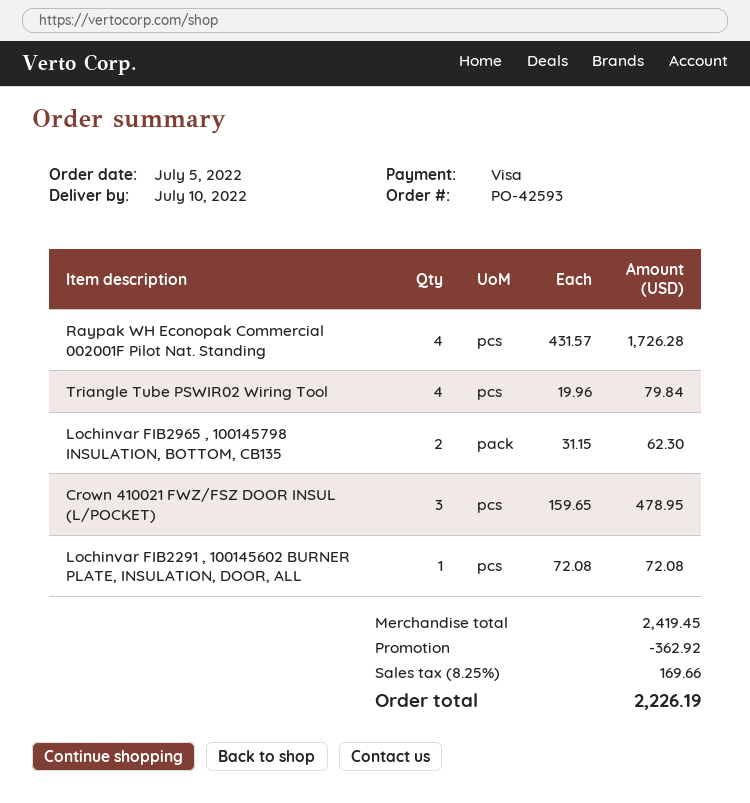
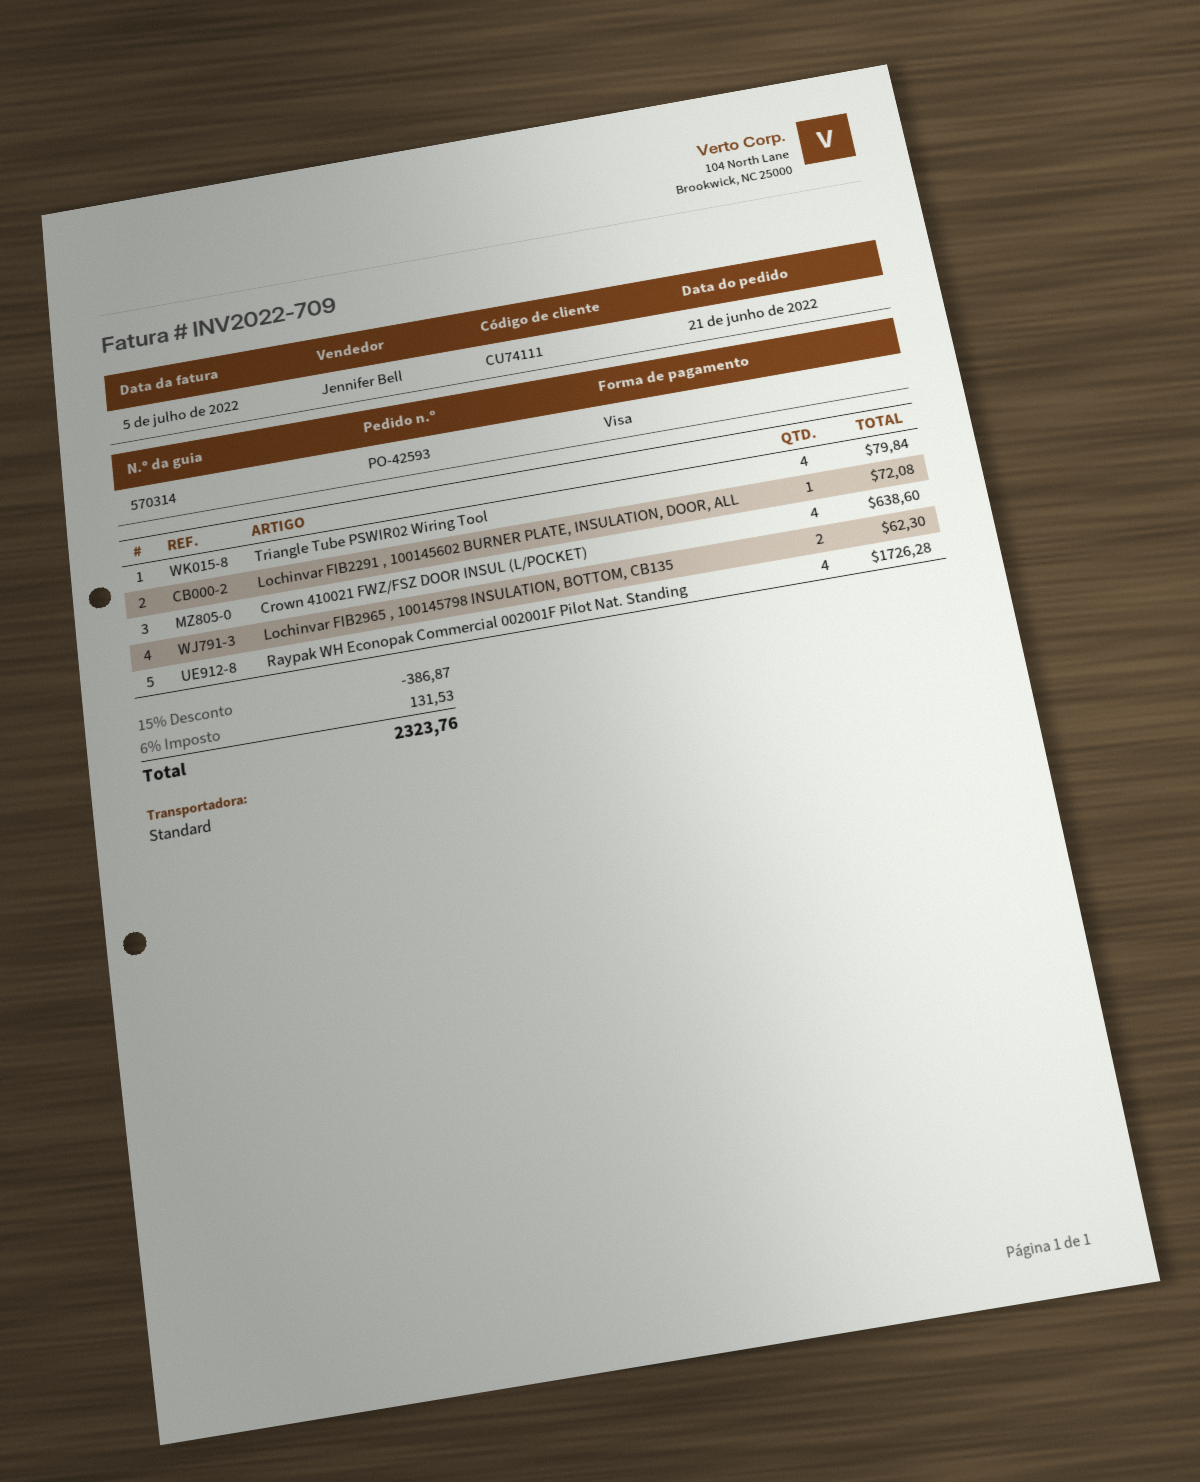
order date: 2022-07-05 -> 2022-06-21
Crown 410021 FWZ/FSZ DOOR INSUL (L/POCKET): 3 for 478.95 -> 4 for 638.60
discount: 362.92 -> 386.87
tax: 8.25% = 169.66 -> 6% = 131.53
total: 2226.19 -> 2323.76

